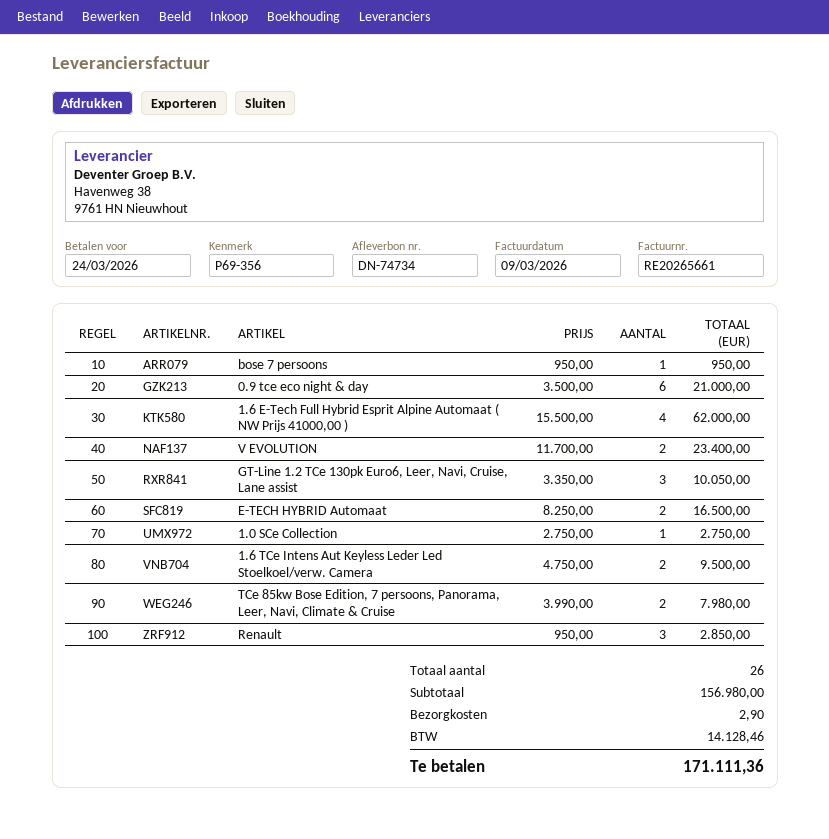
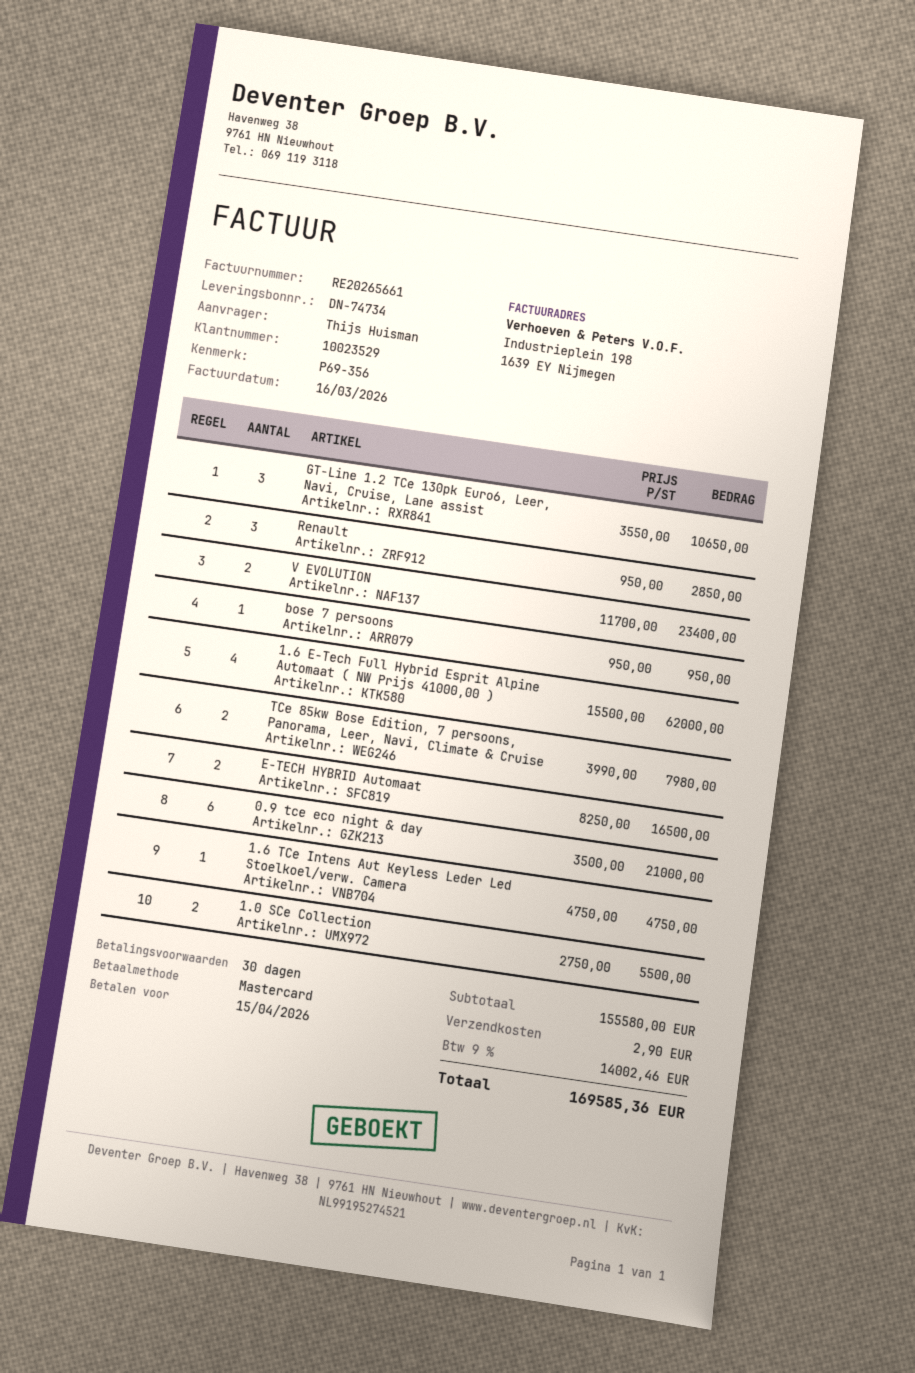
invoice date: 2026-03-09 -> 2026-03-16
due date: 2026-03-24 -> 2026-04-15
GT-Line 1.2 TCe 130pk Euro6, Leer, Navi, Cruise, Lane assist: 3 x 3350.00 = 10050.00 -> 3 x 3550.00 = 10650.00
1.0 SCe Collection: 1 x 2750.00 = 2750.00 -> 2 x 2750.00 = 5500.00
1.6 TCe Intens Aut Keyless Leder Led Stoelkoel/verw. Camera: 2 x 4750.00 = 9500.00 -> 1 x 4750.00 = 4750.00
subtotal: 156980.00 -> 155580.00
tax: 14128.46 -> 14002.46
total: 171111.36 -> 169585.36

